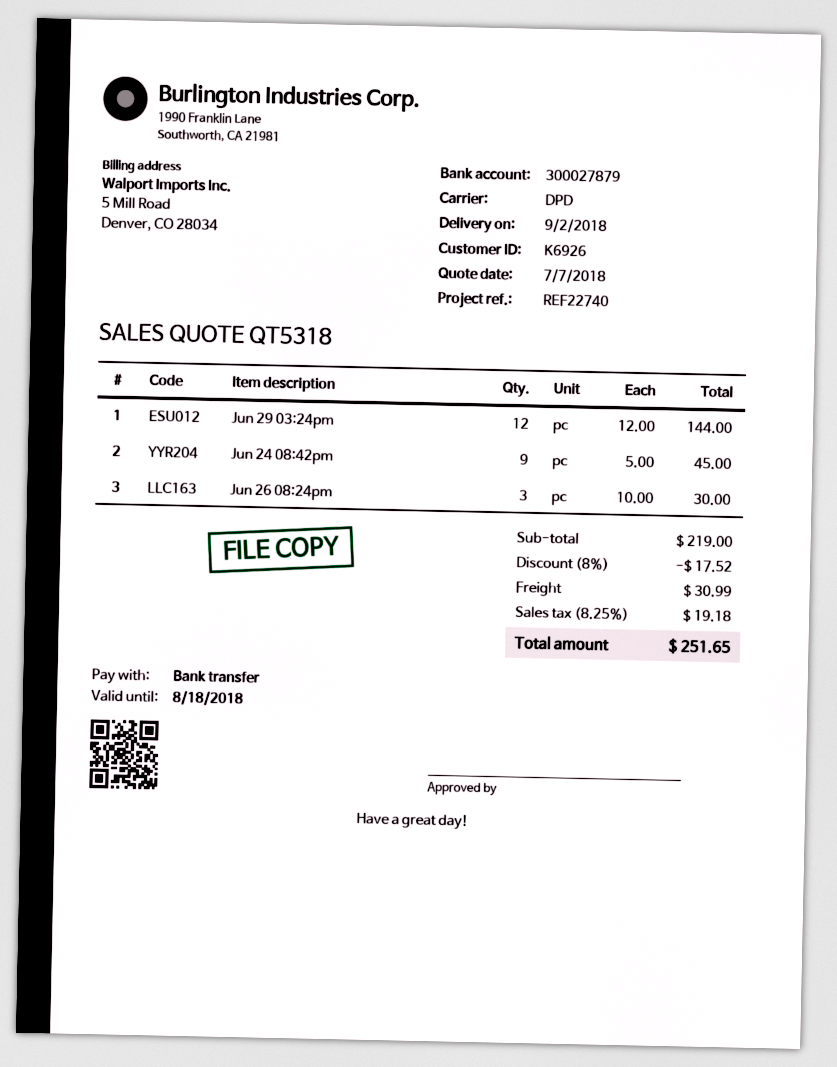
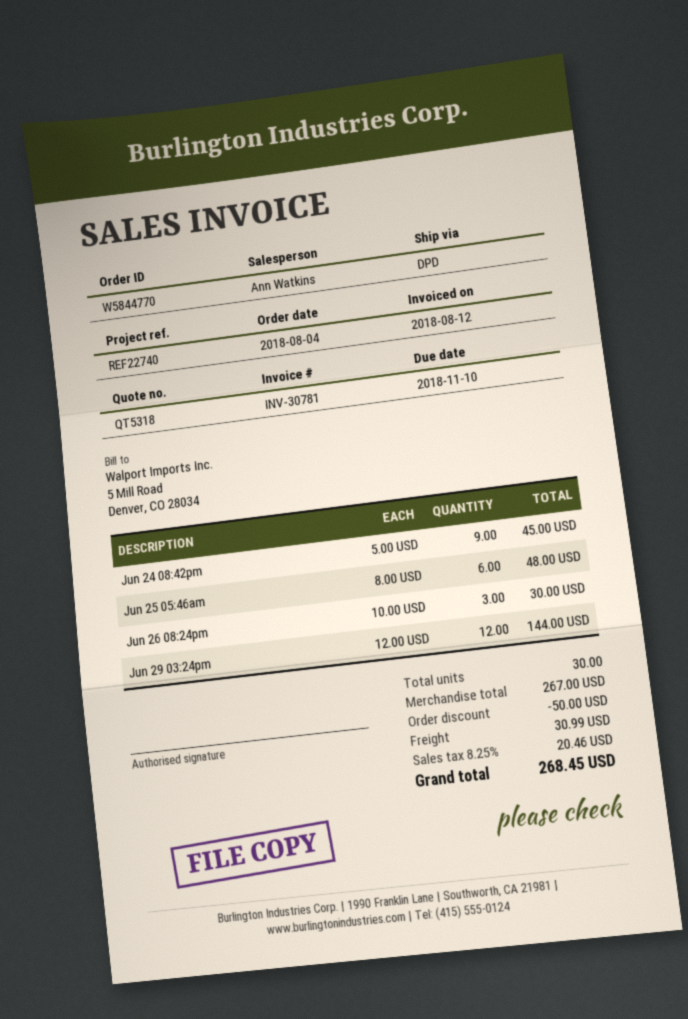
Jun 25 05:46am: none -> 6 x 8.00 = 48.00
subtotal: 219.00 -> 267.00
discount: 17.52 -> 50.00
tax: 8.25% = 19.18 -> 8.25% = 20.46
total: 251.65 -> 268.45

